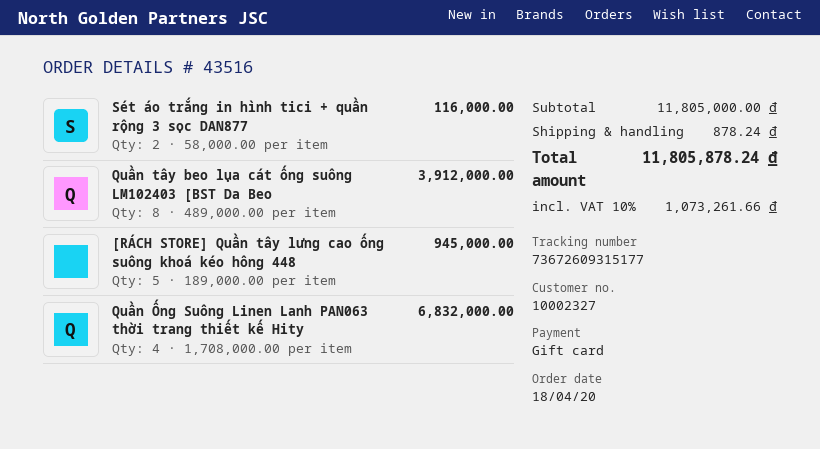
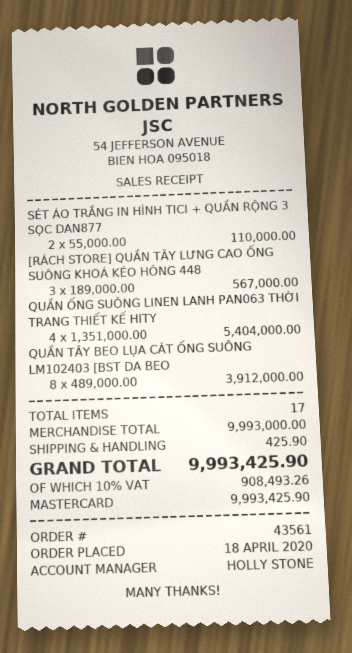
order number: 43516 -> 43561
payment method: gift card -> Mastercard
Sét áo trắng in hình tici + quần rộng 3 sọc DAN877: 2 x 58000.00 = 116000.00 -> 2 x 55000.00 = 110000.00
[RÁCH STORE] Quần tây lưng cao ống suông khoá kéo hông 448: 5 x 189000.00 = 945000.00 -> 3 x 189000.00 = 567000.00
Quần Ống Suông Linen Lanh PAN063 thời trang thiết kế Hity: 4 x 1708000.00 = 6832000.00 -> 4 x 1351000.00 = 5404000.00
subtotal: 11805000.00 -> 9993000.00
shipping: 878.24 -> 425.90
tax: 10% = 1073261.66 -> 10% = 908493.26
total: 11805878.24 -> 9993425.90

